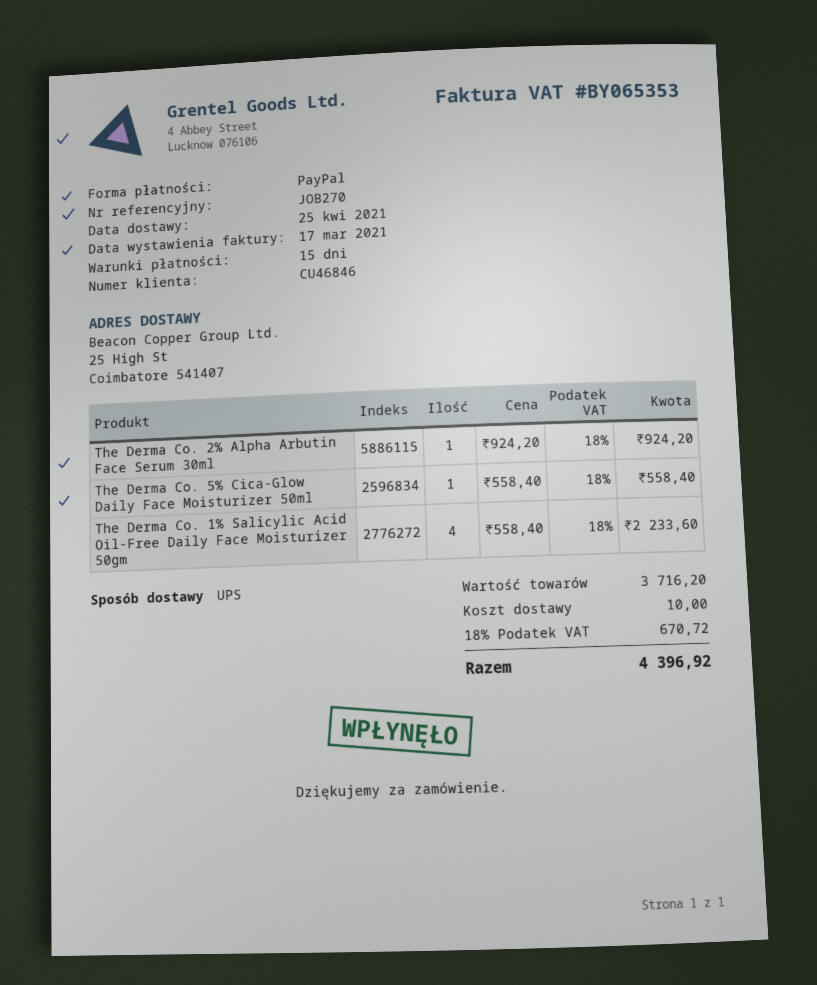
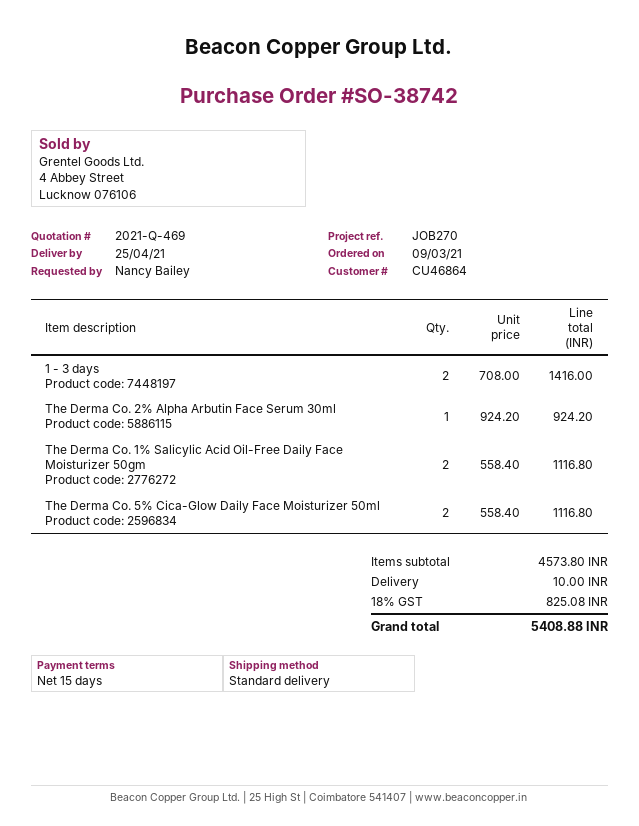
customer number: CU46846 -> CU46864
shipping method: UPS -> standard
The Derma Co. 5% Cica-Glow Daily Face Moisturizer 50ml: 1 x 558.40 = 558.40 -> 2 x 558.40 = 1116.80
The Derma Co. 1% Salicylic Acid Oil-Free Daily Face Moisturizer 50gm: 4 x 558.40 = 2233.60 -> 2 x 558.40 = 1116.80
1 - 3 days: none -> 2 x 708.00 = 1416.00
subtotal: 3716.20 -> 4573.80
tax: 18% = 670.72 -> 18% = 825.08
total: 4396.92 -> 5408.88

